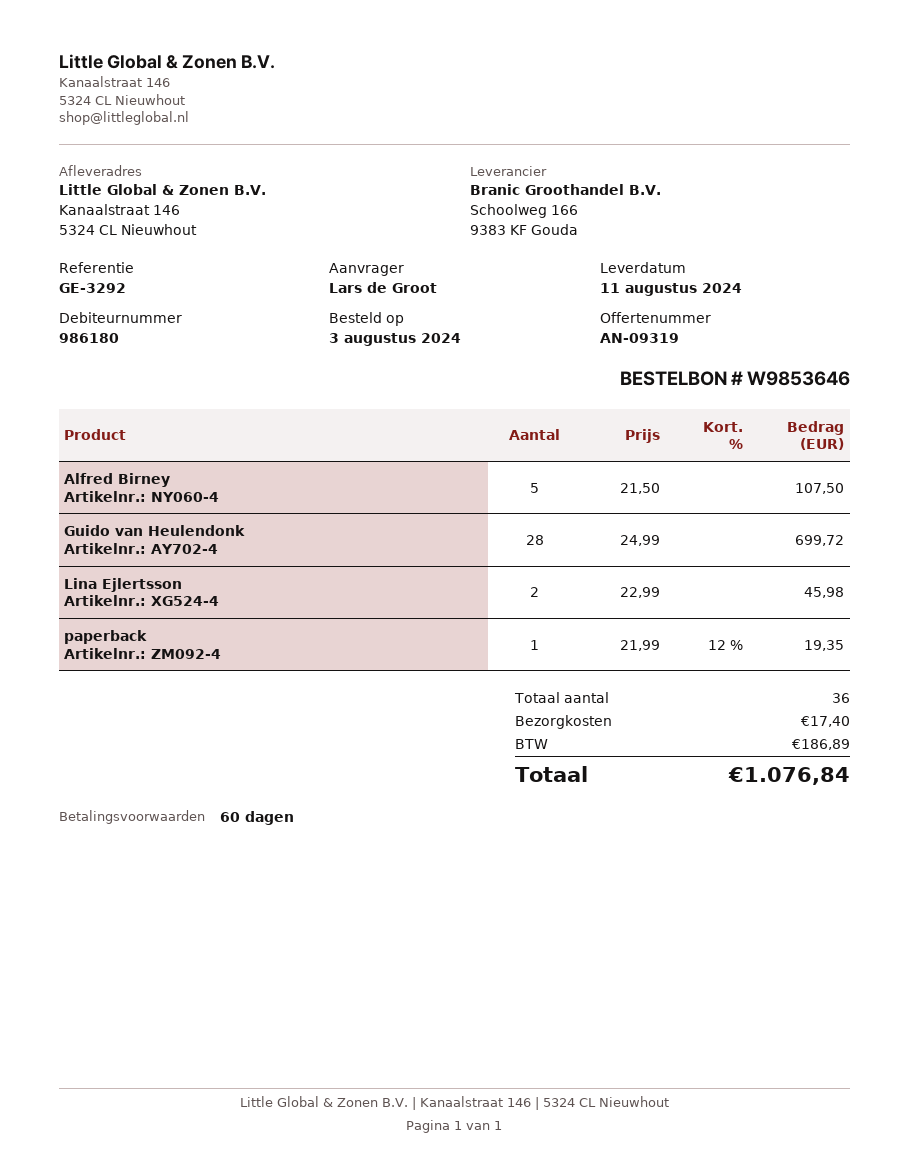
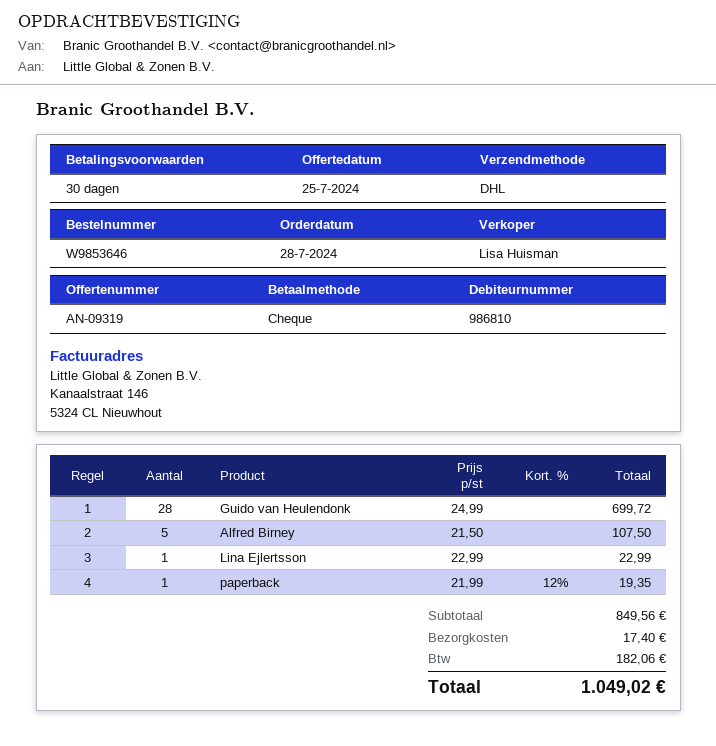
order date: 2024-08-03 -> 2024-07-28
payment terms: 60 days -> 30 days
customer number: 986180 -> 986810
Lina Ejlertsson: 2 x 22.99 = 45.98 -> 1 x 22.99 = 22.99
tax: 186.89 -> 182.06
total: 1076.84 -> 1049.02

